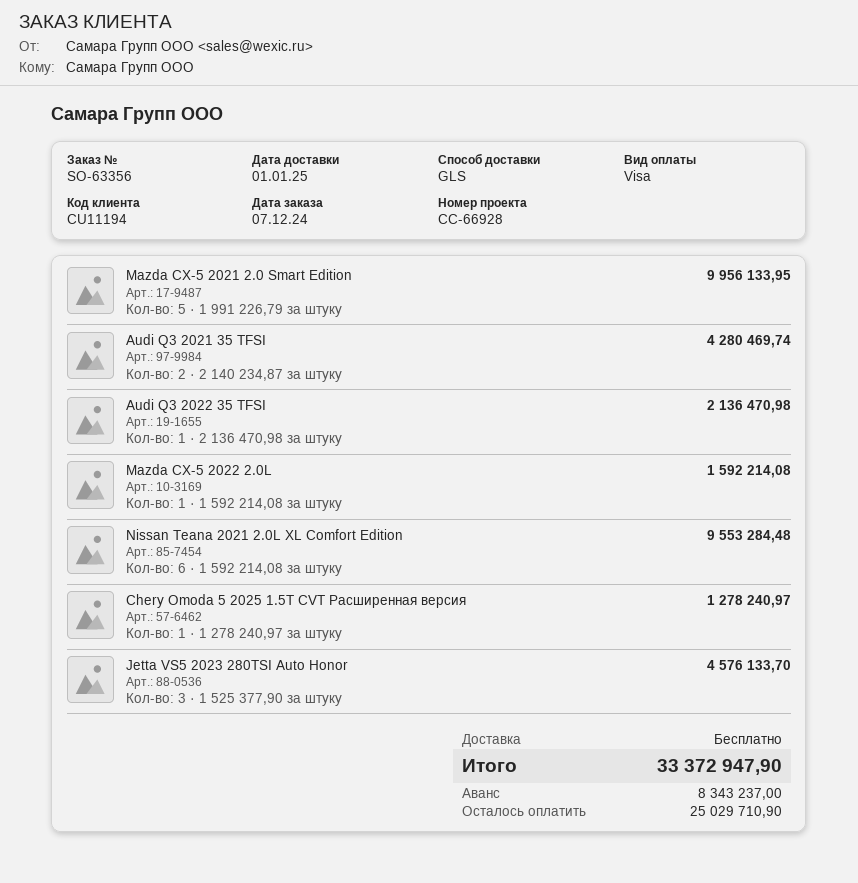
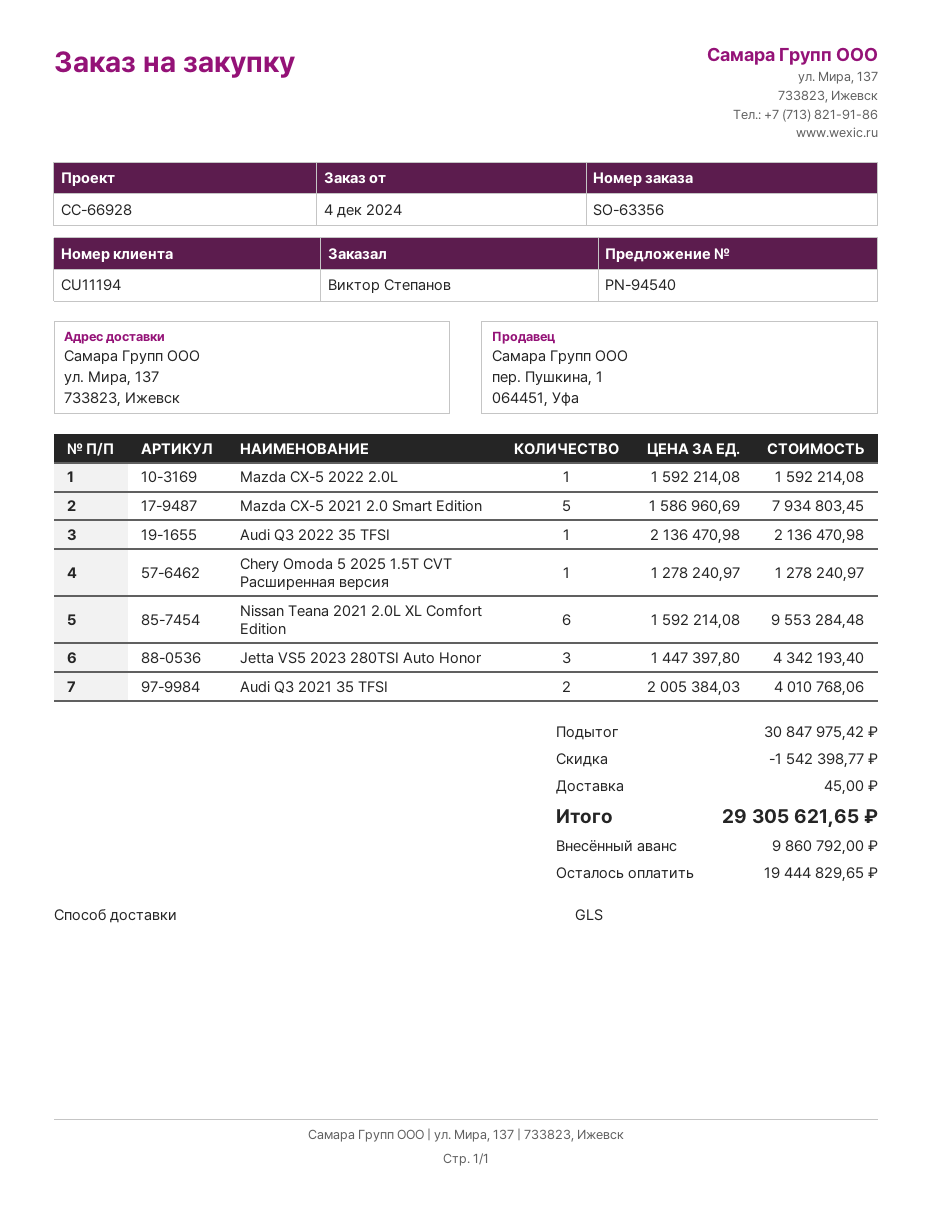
order date: 2024-12-07 -> 2024-12-04
Mazda CX-5 2021 2.0 Smart Edition: 5 x 1991226.79 = 9956133.95 -> 5 x 1586960.69 = 7934803.45
Audi Q3 2021 35 TFSI: 2 x 2140234.87 = 4280469.74 -> 2 x 2005384.03 = 4010768.06
Jetta VS5 2023 280TSI Auto Honor: 3 x 1525377.90 = 4576133.70 -> 3 x 1447397.80 = 4342193.40
discount: none -> 1542398.77
shipping: 0.00 -> 45.00
total: 33372947.90 -> 29305621.65
deposit: 8343237.00 -> 9860792.00
balance: 25029710.90 -> 19444829.65

